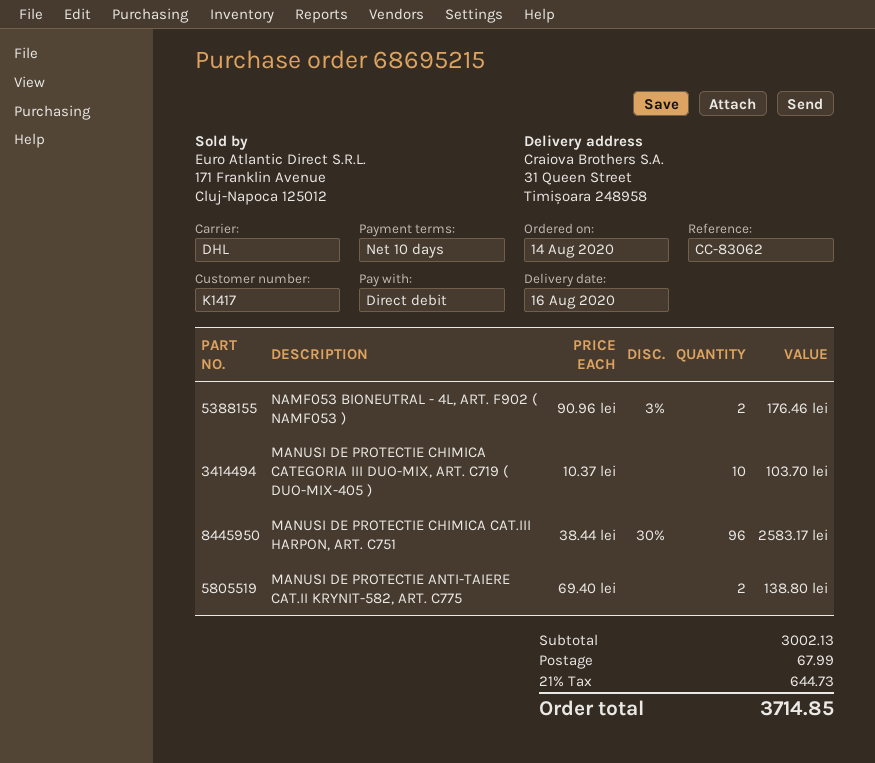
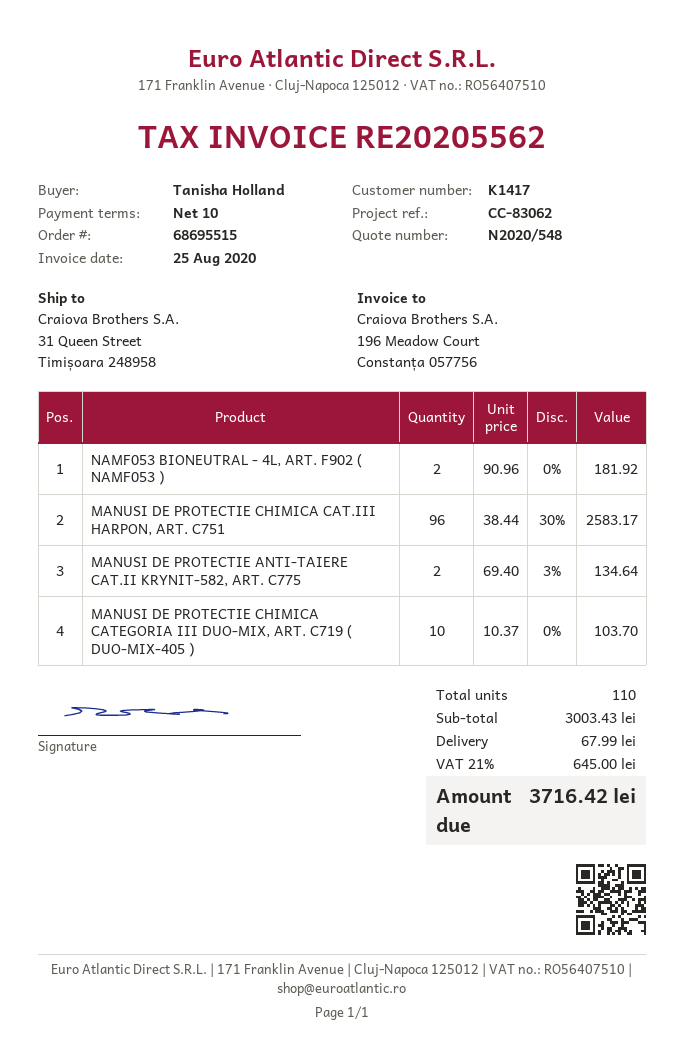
order number: 68695215 -> 68695515
NAMF053 BIONEUTRAL - 4L, ART. F902 ( NAMF053 ): 2 x 90.96 - 3% = 176.46 -> 2 x 90.96 = 181.92
MANUSI DE PROTECTIE ANTI-TAIERE CAT.II KRYNIT-582, ART. C775: 2 x 69.40 = 138.80 -> 2 x 69.40 - 3% = 134.64
subtotal: 3002.13 -> 3003.43
tax: 21% = 644.73 -> 21% = 645.00
total: 3714.85 -> 3716.42

